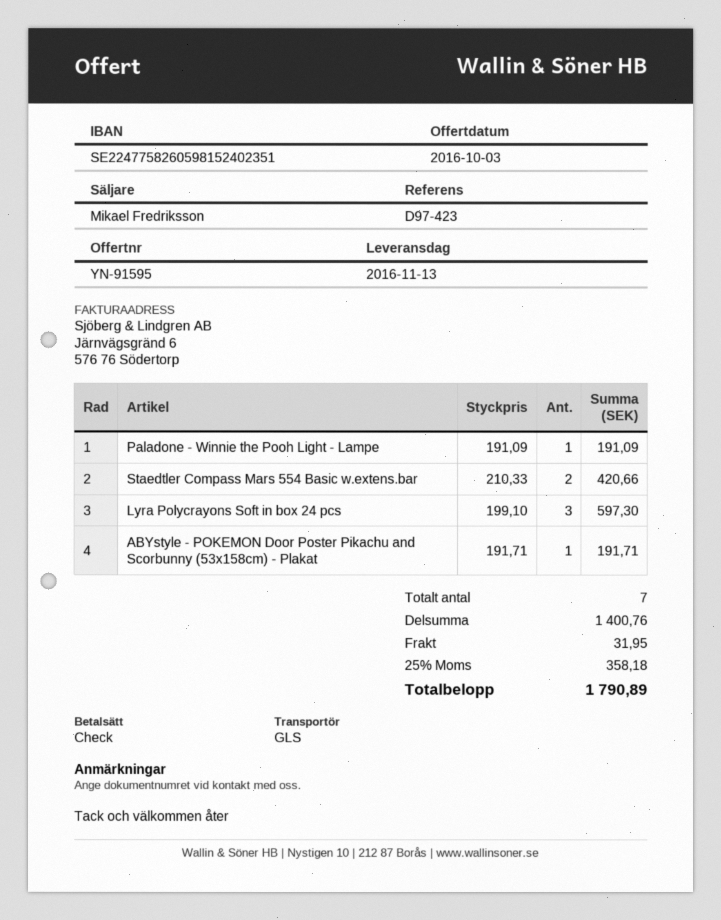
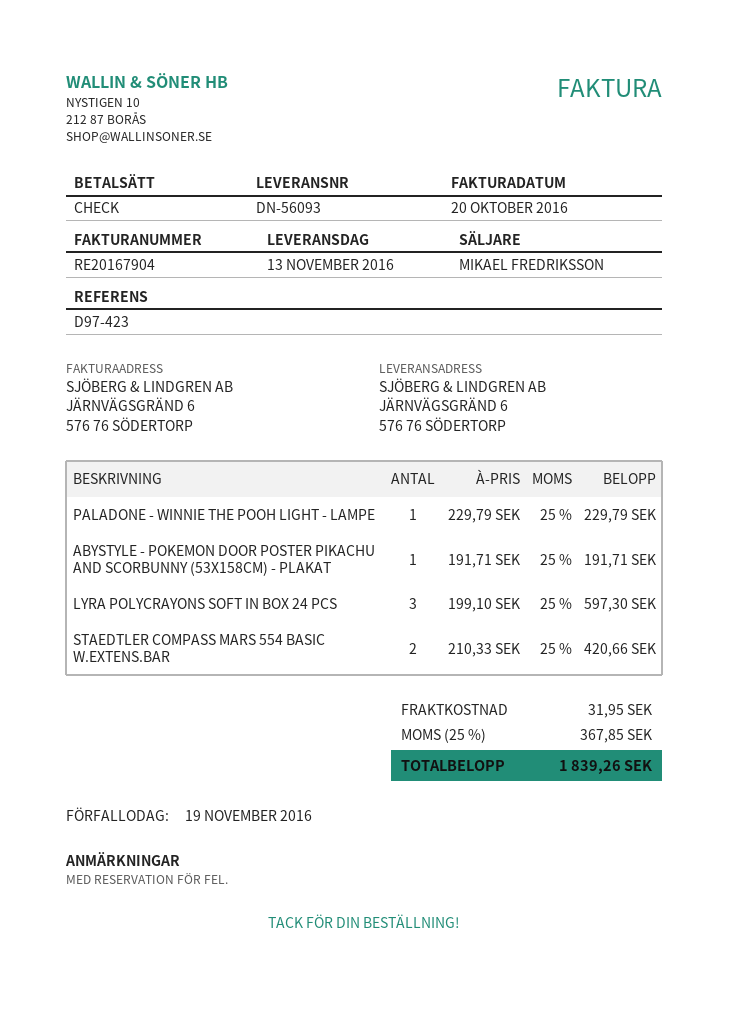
Paladone - Winnie the Pooh Light - Lampe: 1 x 191.09 = 191.09 -> 1 x 229.79 = 229.79
tax: 25% = 358.18 -> 25% = 367.85
total: 1790.89 -> 1839.26

